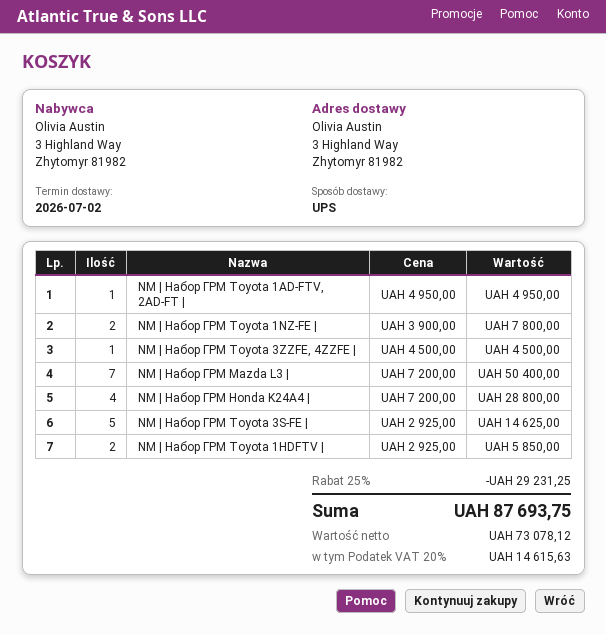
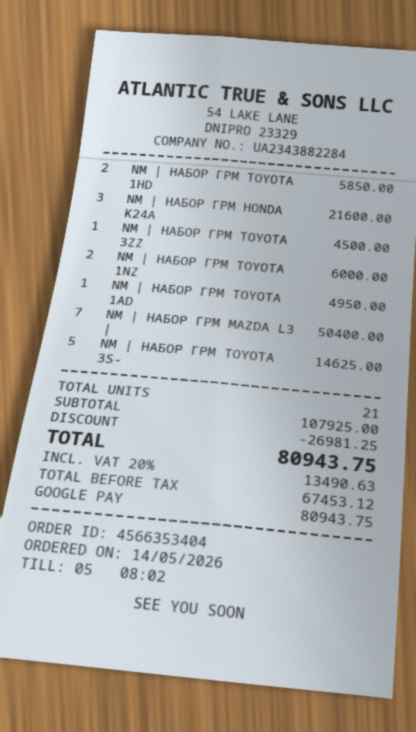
NM | Набор ГРМ Toyota 1NZ-FE |: 2 for 7800.00 -> 2 for 6000.00
NM | Набор ГРМ Honda K24A4 |: 4 for 28800.00 -> 3 for 21600.00
discount: 29231.25 -> 26981.25
net: 73078.12 -> 67453.12
tax: 20% = 14615.63 -> 20% = 13490.63
total: 87693.75 -> 80943.75

